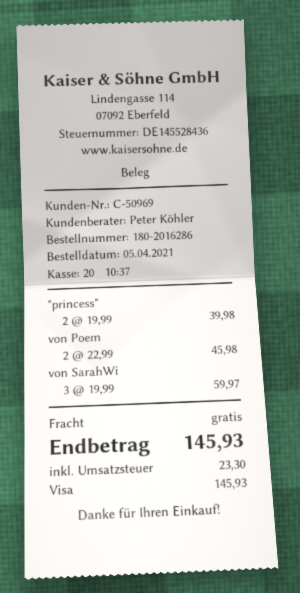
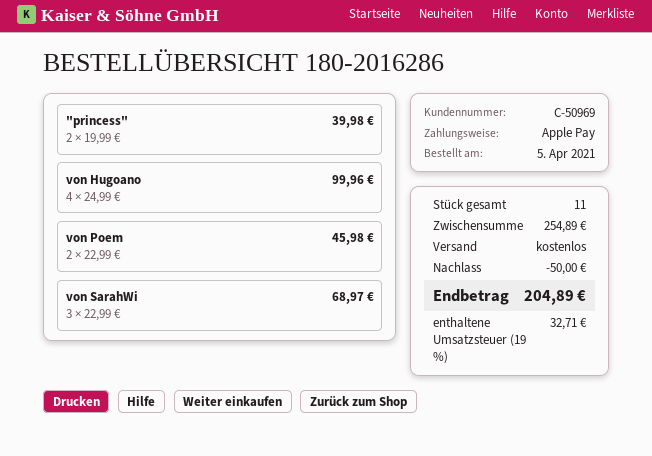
payment method: Visa -> Apple Pay
von SarahWi: 3 x 19.99 = 59.97 -> 3 x 22.99 = 68.97
von Hugoano: none -> 4 x 24.99 = 99.96
discount: none -> 50.00
tax: 23.30 -> 32.71
total: 145.93 -> 204.89

